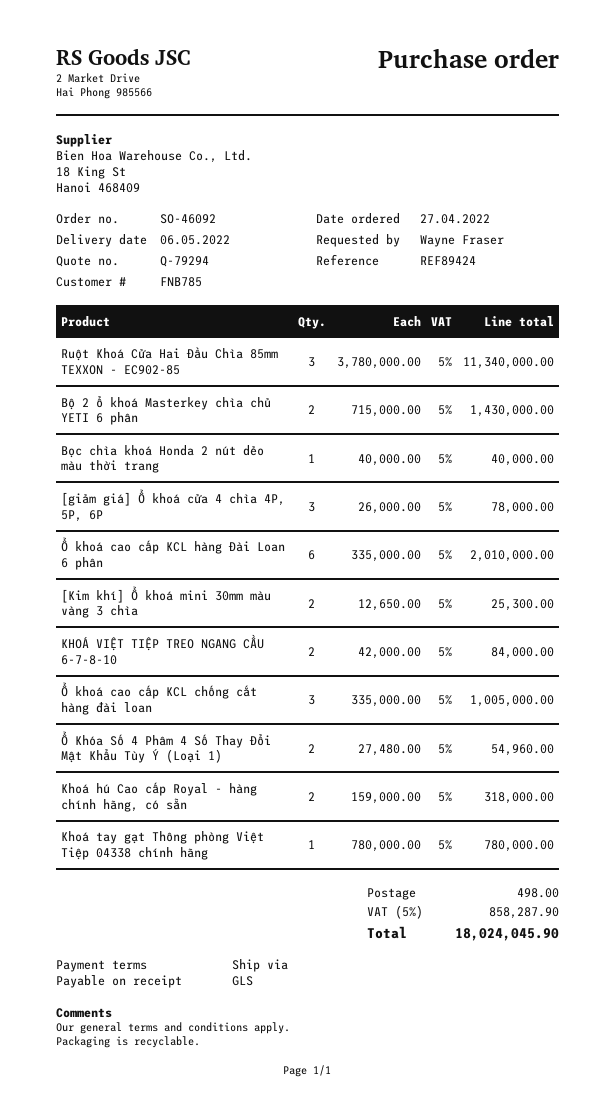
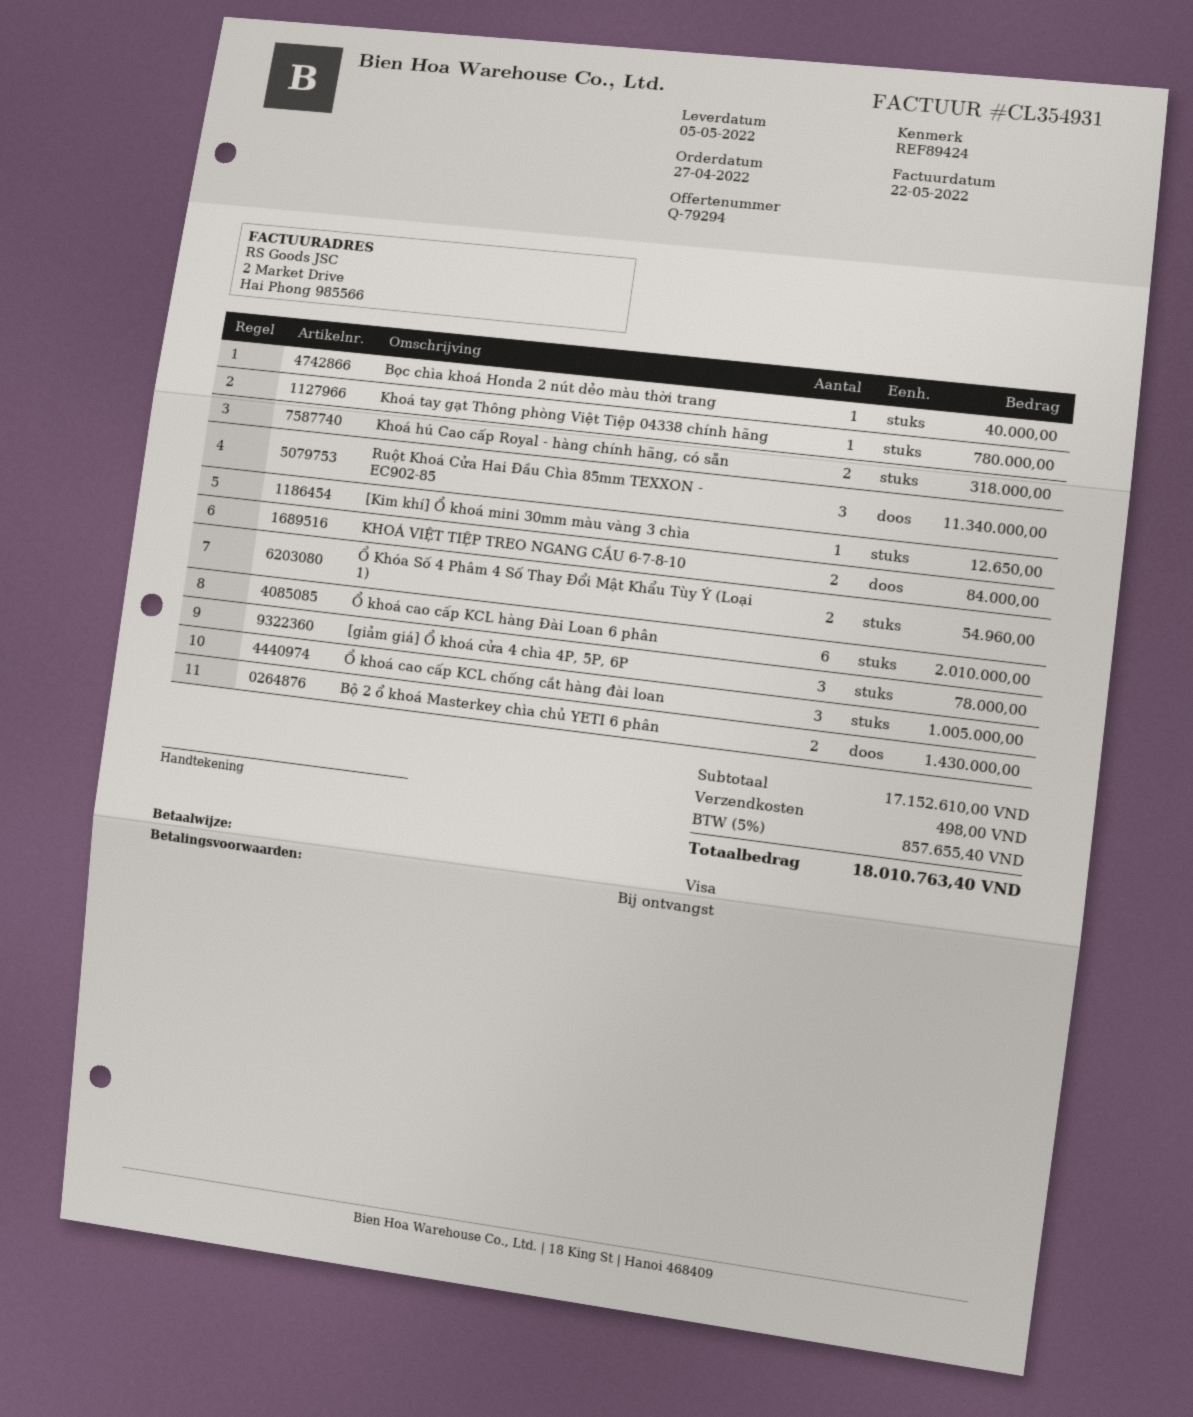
delivery date: 2022-05-06 -> 2022-05-05
[Kim khí] Ổ khoá mini 30mm màu vàng 3 chìa: 2 for 25300.00 -> 1 for 12650.00
tax: 5% = 858287.90 -> 5% = 857655.40
total: 18024045.90 -> 18010763.40

